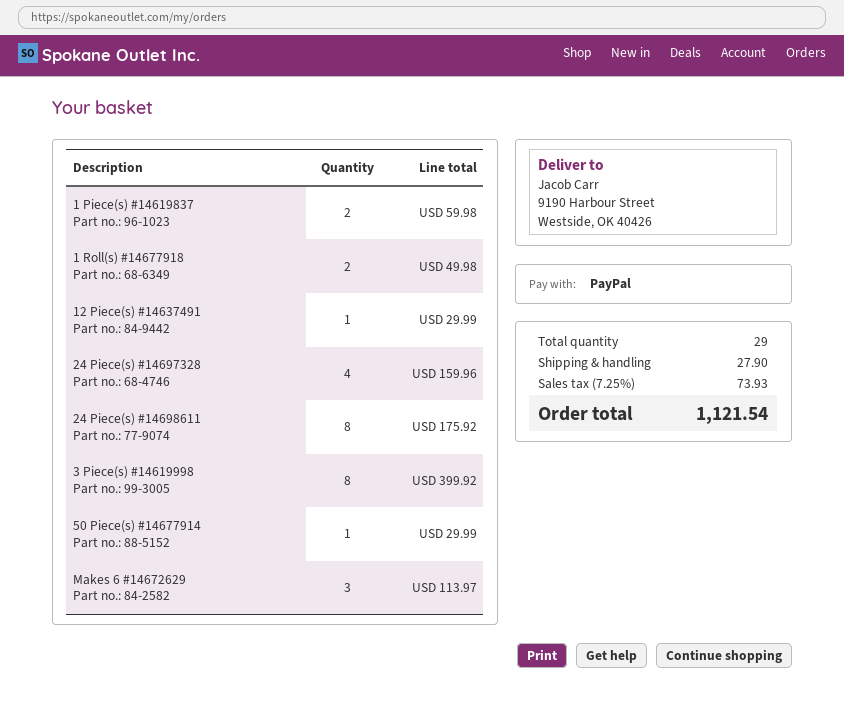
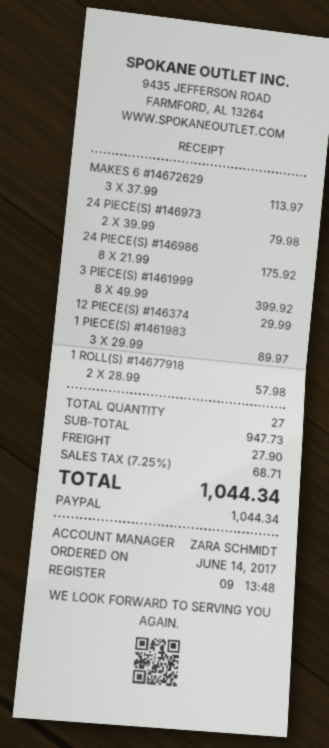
1 Piece(s) #14619837: 2 for 59.98 -> 3 for 89.97
1 Roll(s) #14677918: 2 for 49.98 -> 2 for 57.98
24 Piece(s) #14697328: 4 for 159.96 -> 2 for 79.98
50 Piece(s) #14677914: 1 for 29.99 -> none
total quantity: 29 -> 27
tax: 7.25% = 73.93 -> 7.25% = 68.71
total: 1121.54 -> 1044.34

